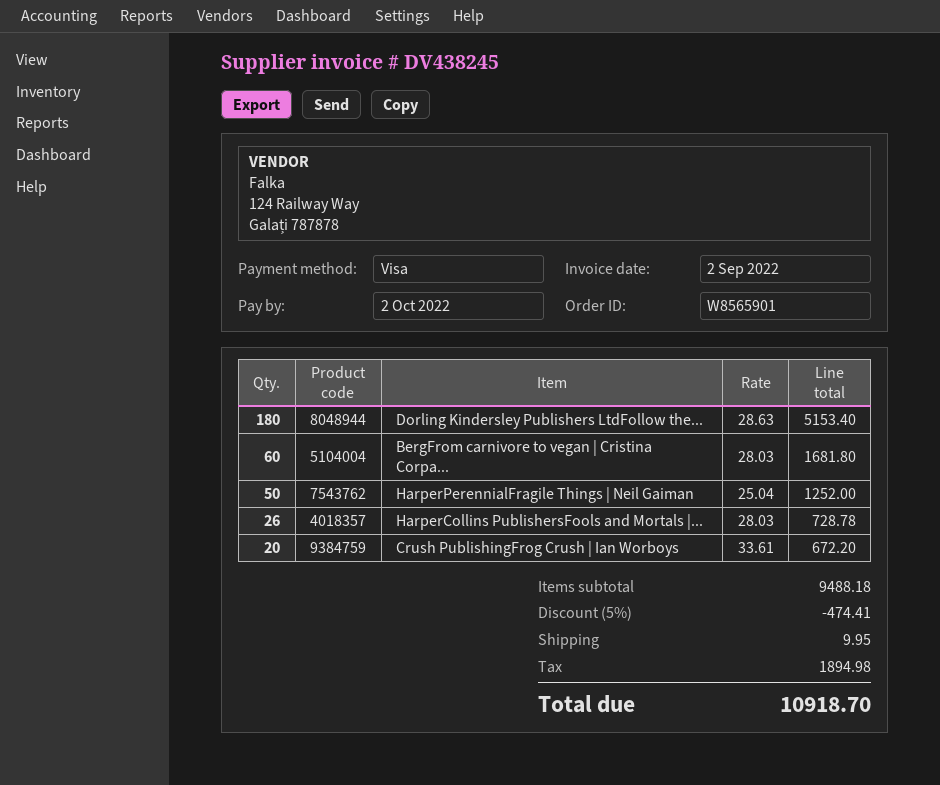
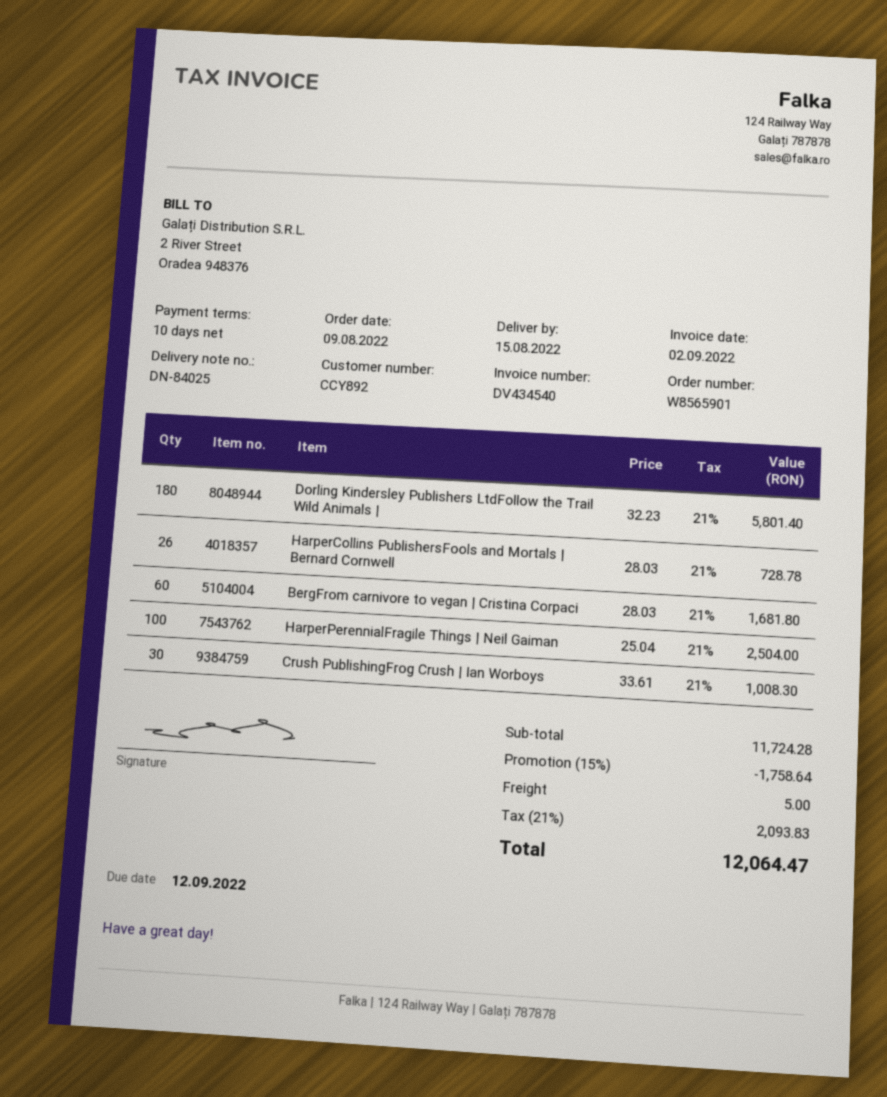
invoice number: DV438245 -> DV434540
due date: 2022-10-02 -> 2022-09-12
Dorling Kindersley Publishers LtdFollow the...: 180 x 28.63 = 5153.40 -> 180 x 32.23 = 5801.40
HarperPerennialFragile Things | Neil Gaiman: 50 x 25.04 = 1252.00 -> 100 x 25.04 = 2504.00
Crush PublishingFrog Crush | Ian Worboys: 20 x 33.61 = 672.20 -> 30 x 33.61 = 1008.30
subtotal: 9488.18 -> 11724.28
discount: 5% = 474.41 -> 15% = 1758.64
shipping: 9.95 -> 5.00
tax: 1894.98 -> 2093.83
total: 10918.70 -> 12064.47

